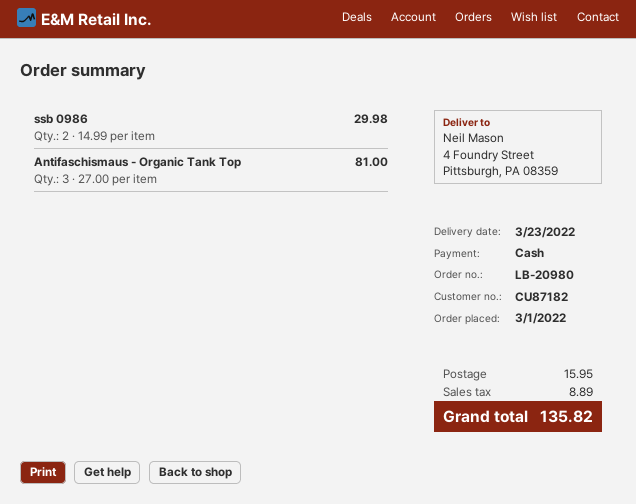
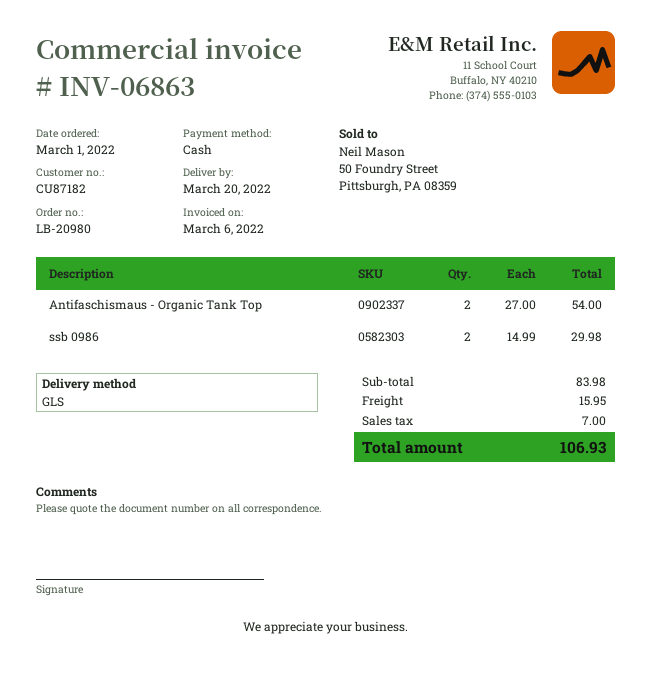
delivery date: 2022-03-23 -> 2022-03-20
Antifaschismaus - Organic Tank Top: 3 x 27.00 = 81.00 -> 2 x 27.00 = 54.00
tax: 8.89 -> 7.00
total: 135.82 -> 106.93

